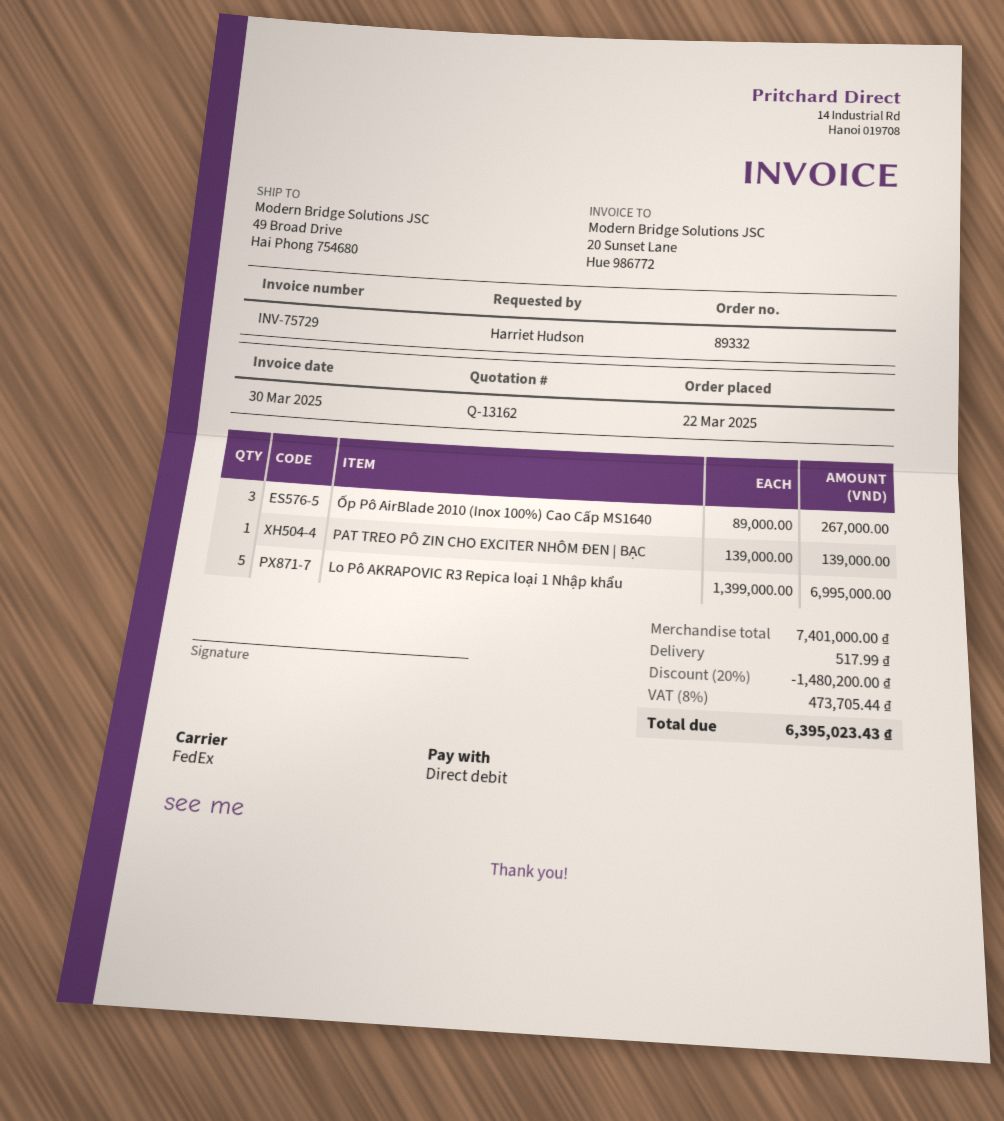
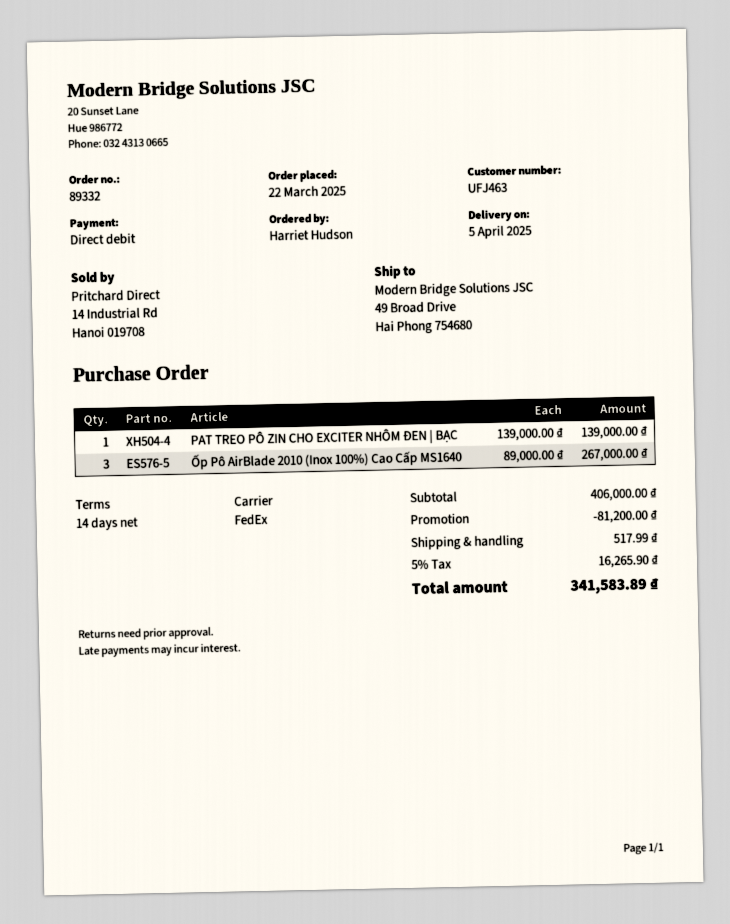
Lo Pô AKRAPOVIC R3 Repica loại 1 Nhập khẩu: 5 x 1399000.00 = 6995000.00 -> none
subtotal: 7401000.00 -> 406000.00
discount: 1480200.00 -> 81200.00
tax: 8% = 473705.44 -> 5% = 16265.90
total: 6395023.43 -> 341583.89

